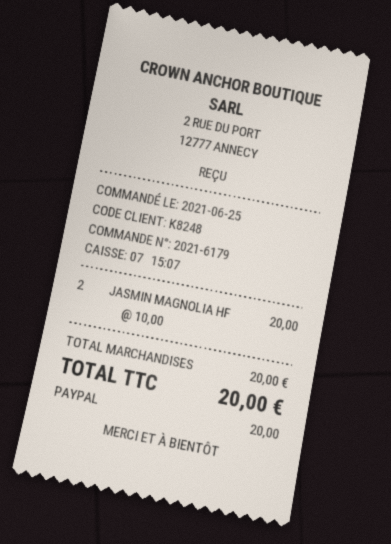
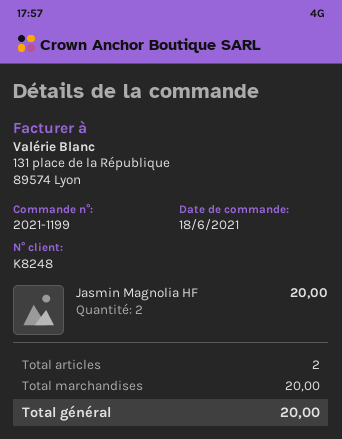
order number: 2021-6179 -> 2021-1199
order date: 2021-06-25 -> 2021-06-18

